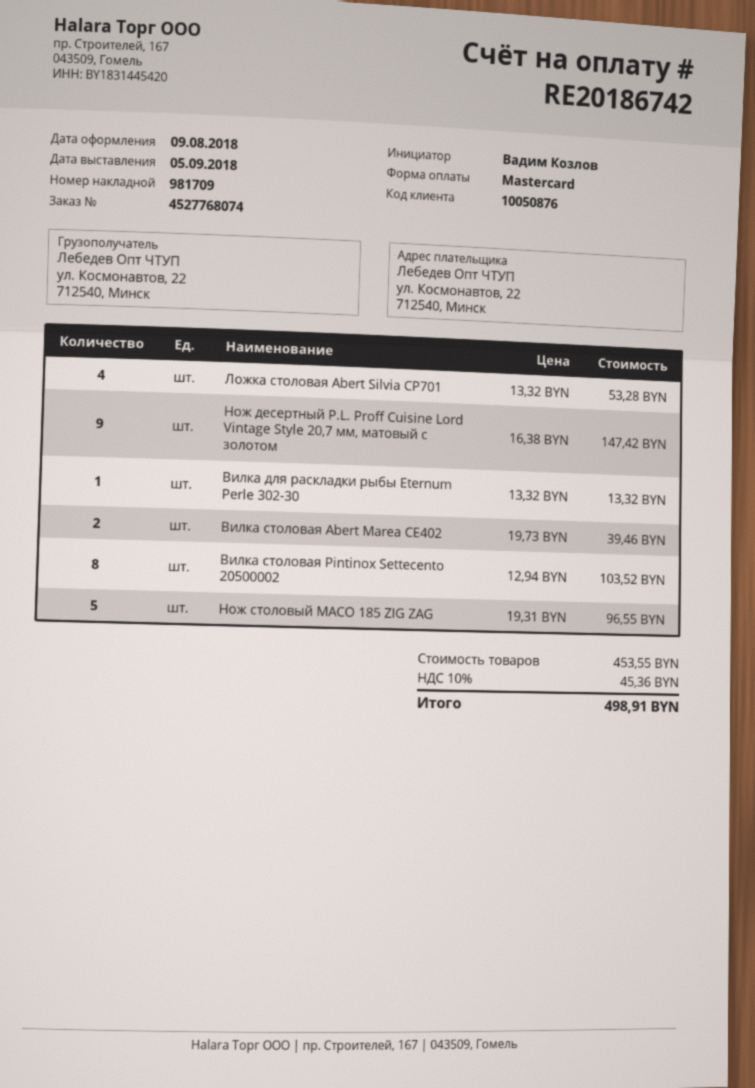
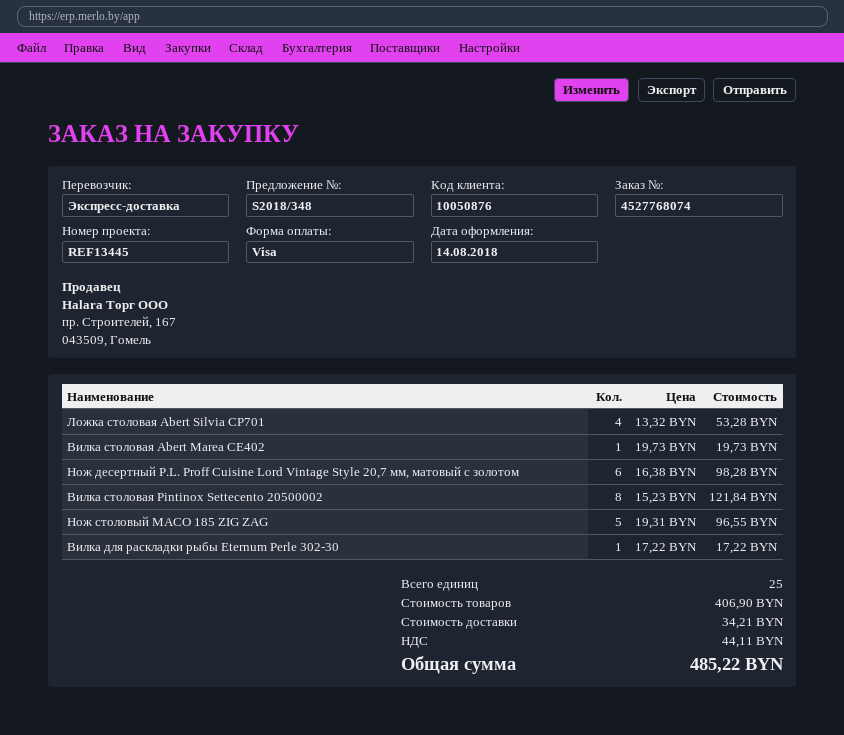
order date: 2018-08-09 -> 2018-08-14
payment method: Mastercard -> Visa
Нож десертный P.L. Proff Cuisine Lord Vintage Style 20,7 мм, матовый с золотом: 9 x 16.38 = 147.42 -> 6 x 16.38 = 98.28
Вилка для раскладки рыбы Eternum Perle 302-30: 1 x 13.32 = 13.32 -> 1 x 17.22 = 17.22
Вилка столовая Abert Marea CE402: 2 x 19.73 = 39.46 -> 1 x 19.73 = 19.73
Вилка столовая Pintinox Settecento 20500002: 8 x 12.94 = 103.52 -> 8 x 15.23 = 121.84
subtotal: 453.55 -> 406.90
shipping: none -> 34.21
tax: 45.36 -> 44.11
total: 498.91 -> 485.22

